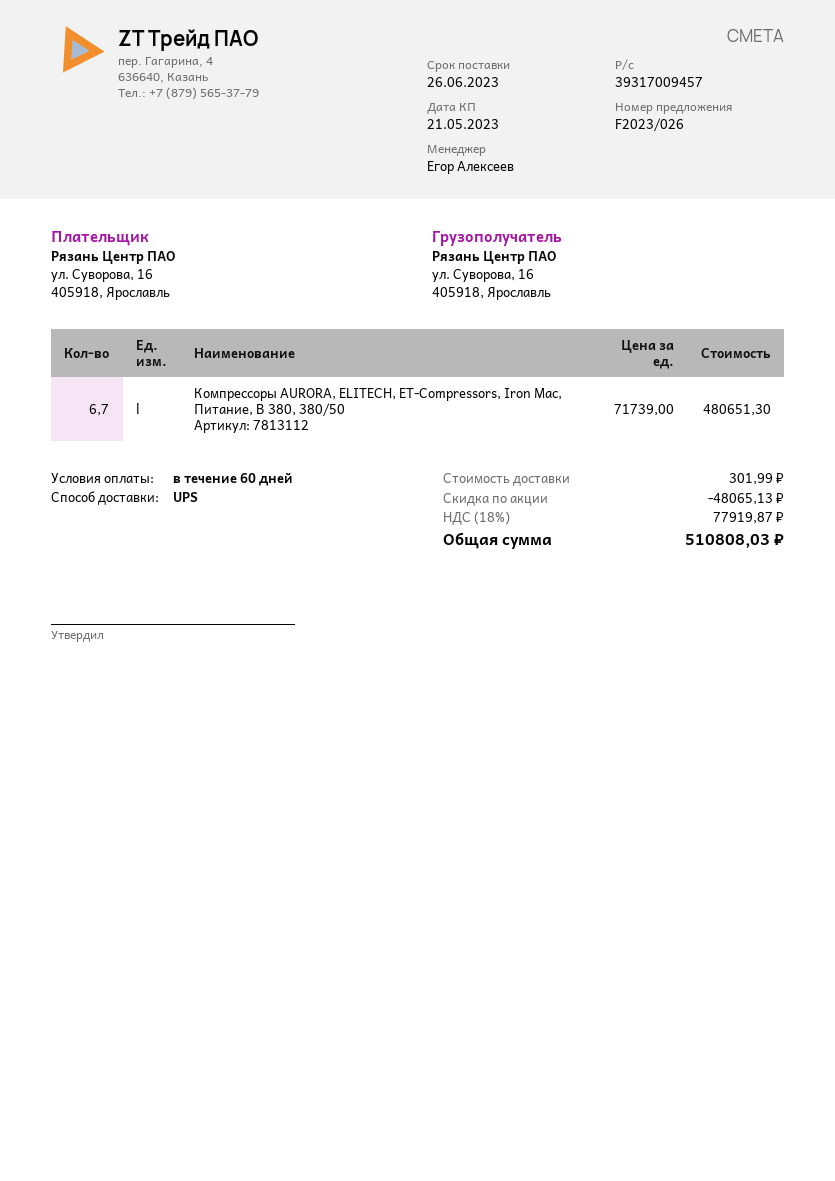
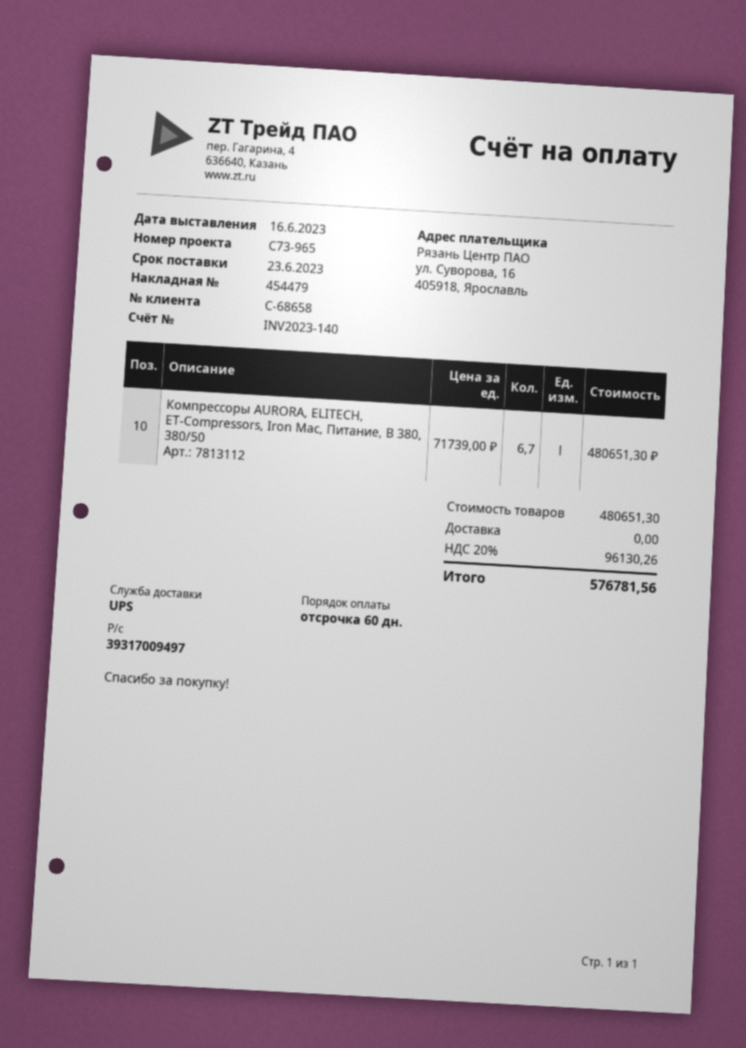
delivery date: 2023-06-26 -> 2023-06-23
bank account: 39317009457 -> 39317009497
discount: 48065.13 -> none
shipping: 301.99 -> 0.00
tax: 18% = 77919.87 -> 20% = 96130.26
total: 510808.03 -> 576781.56

